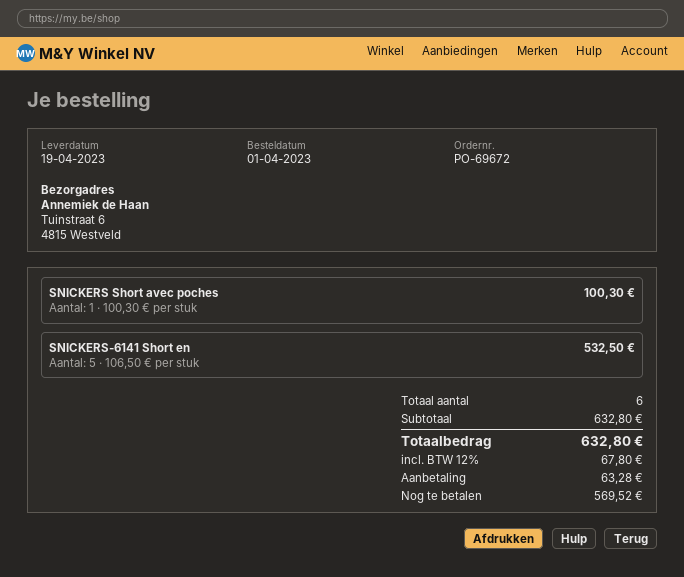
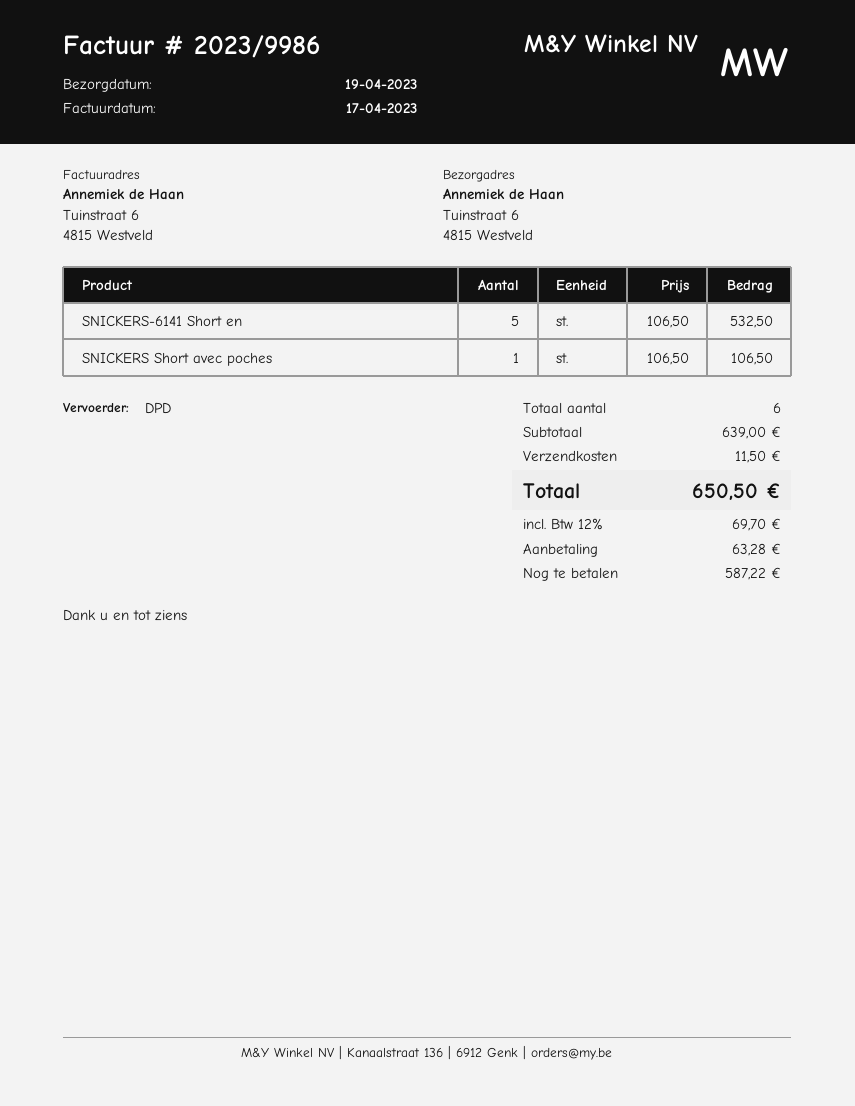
SNICKERS Short avec poches: 1 x 100.30 = 100.30 -> 1 x 106.50 = 106.50
subtotal: 632.80 -> 639.00
shipping: none -> 11.50
tax: 12% = 67.80 -> 12% = 69.70
total: 632.80 -> 650.50
balance: 569.52 -> 587.22

